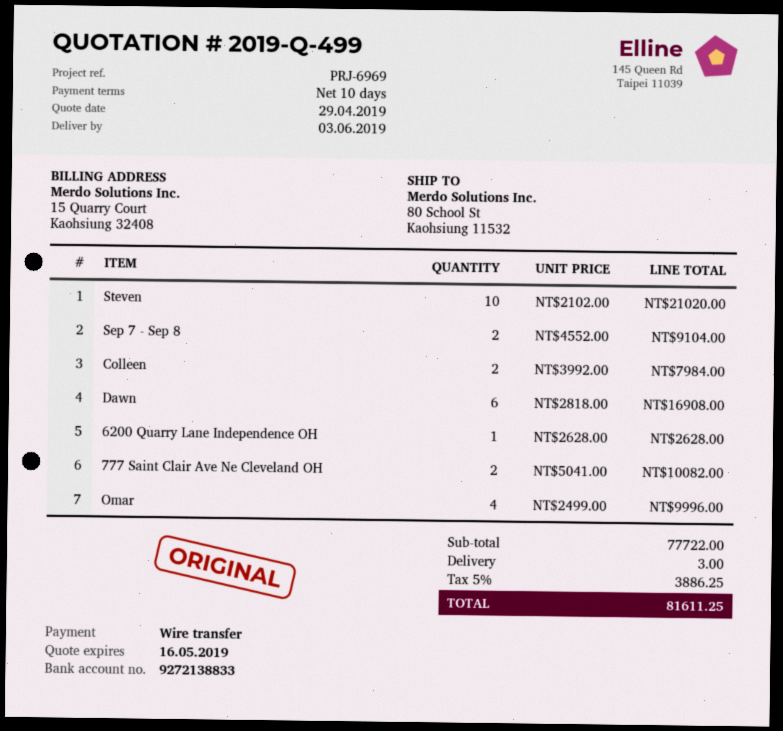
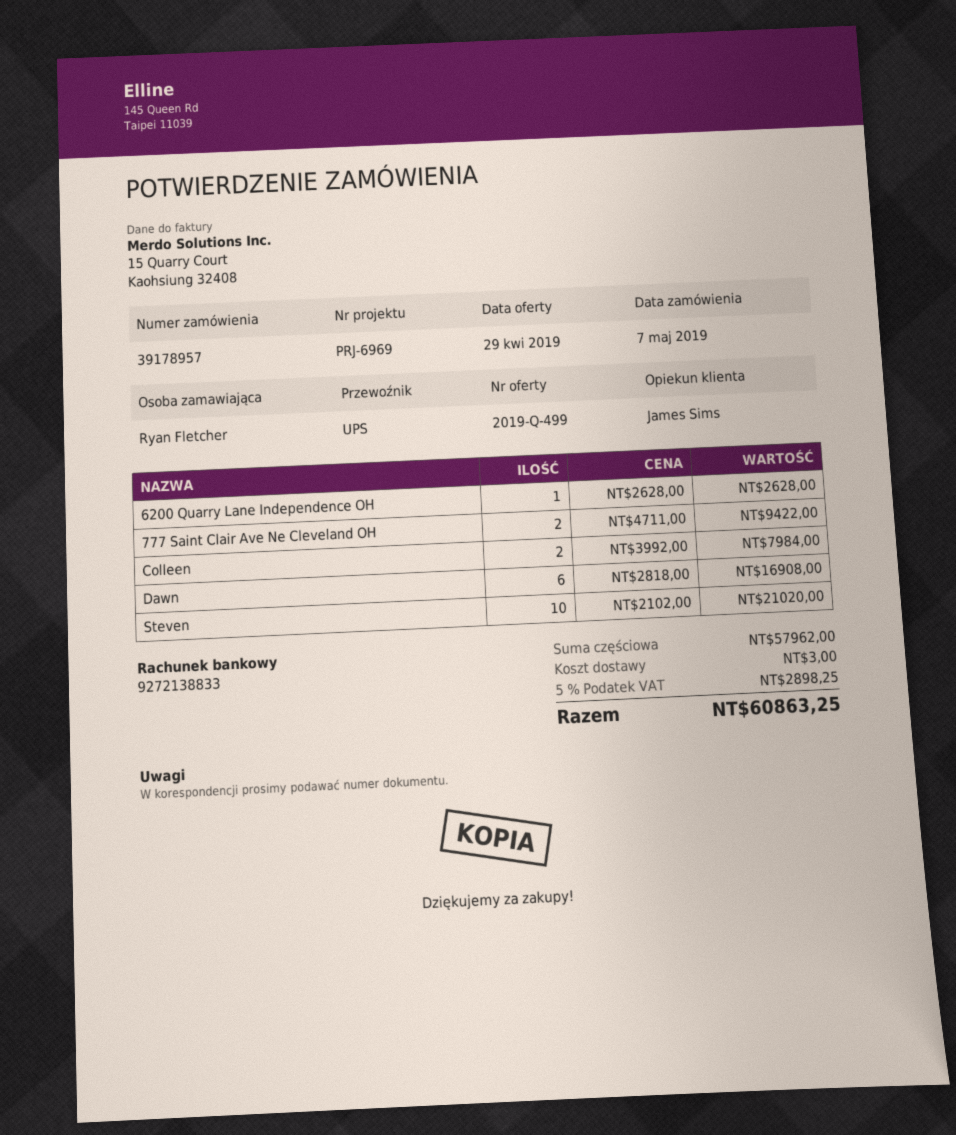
Sep 7 - Sep 8: 2 x 4552.00 = 9104.00 -> none
777 Saint Clair Ave Ne Cleveland OH: 2 x 5041.00 = 10082.00 -> 2 x 4711.00 = 9422.00
Omar: 4 x 2499.00 = 9996.00 -> none
subtotal: 77722.00 -> 57962.00
tax: 5% = 3886.25 -> 5% = 2898.25
total: 81611.25 -> 60863.25

